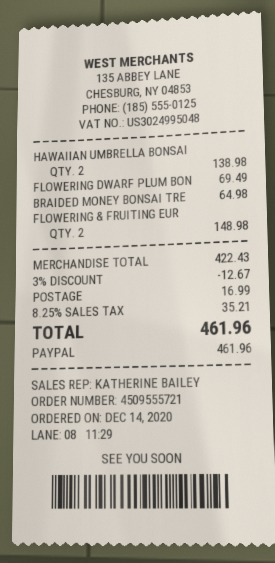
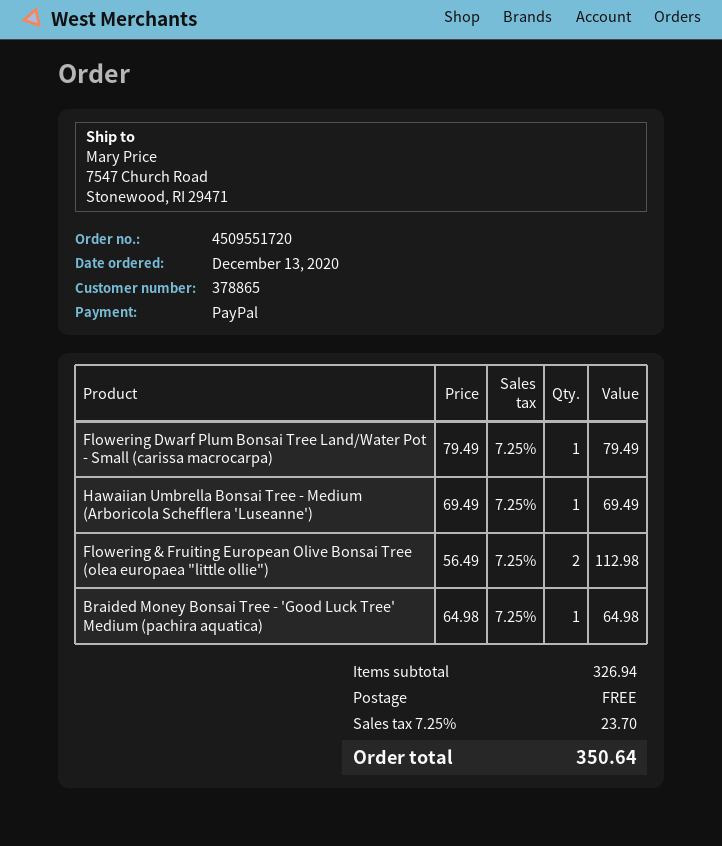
order number: 4509555721 -> 4509551720
order date: 2020-12-14 -> 2020-12-13
HAWAIIAN UMBRELLA BONSAI: 2 for 138.98 -> 1 for 69.49
FLOWERING DWARF PLUM BON: 1 for 69.49 -> 1 for 79.49
FLOWERING & FRUITING EUR: 2 for 148.98 -> 2 for 112.98
subtotal: 422.43 -> 326.94
discount: 3% = 12.67 -> none
shipping: 16.99 -> 0.00
tax: 8.25% = 35.21 -> 7.25% = 23.70
total: 461.96 -> 350.64

